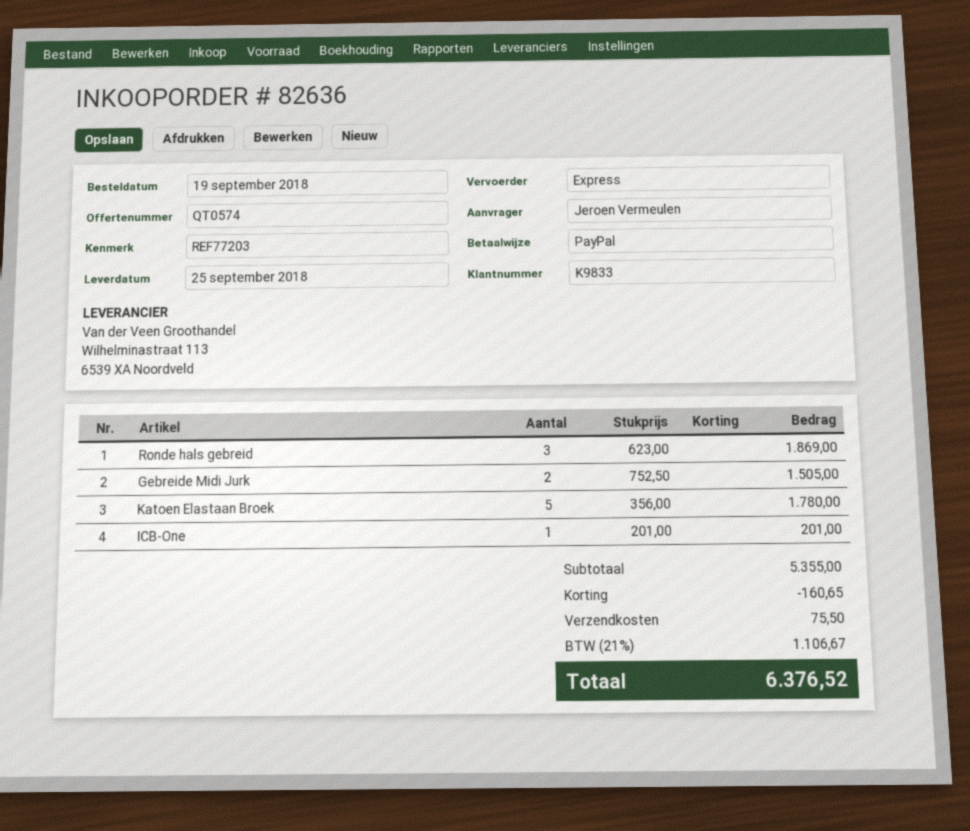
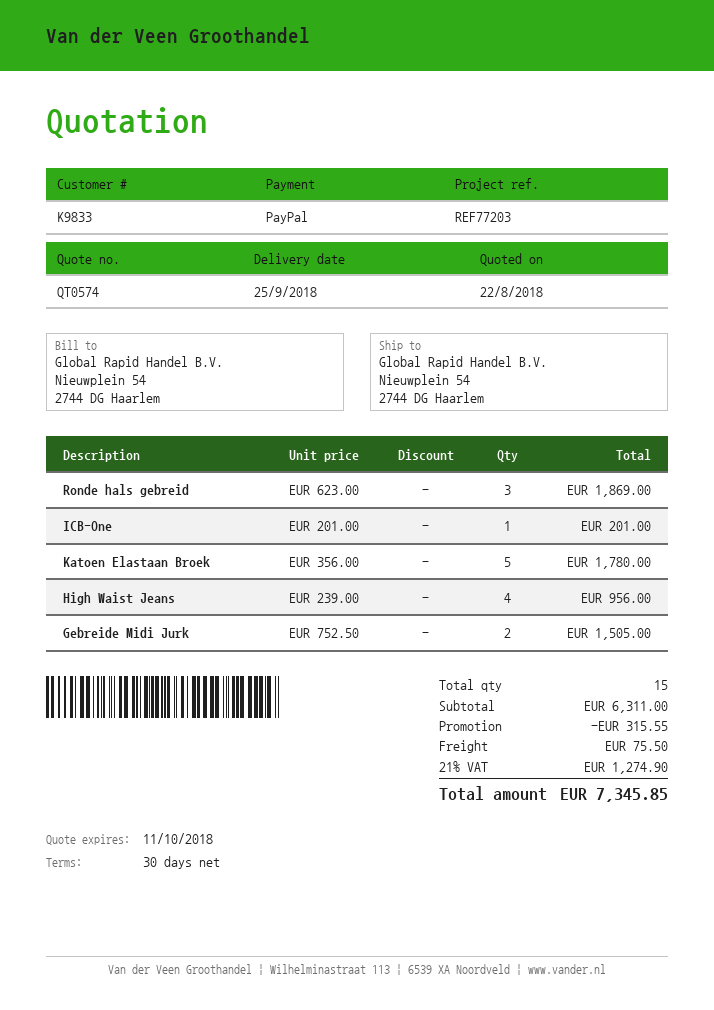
High Waist Jeans: none -> 4 x 239.00 = 956.00
subtotal: 5355.00 -> 6311.00
discount: 160.65 -> 315.55
tax: 21% = 1106.67 -> 21% = 1274.90
total: 6376.52 -> 7345.85

